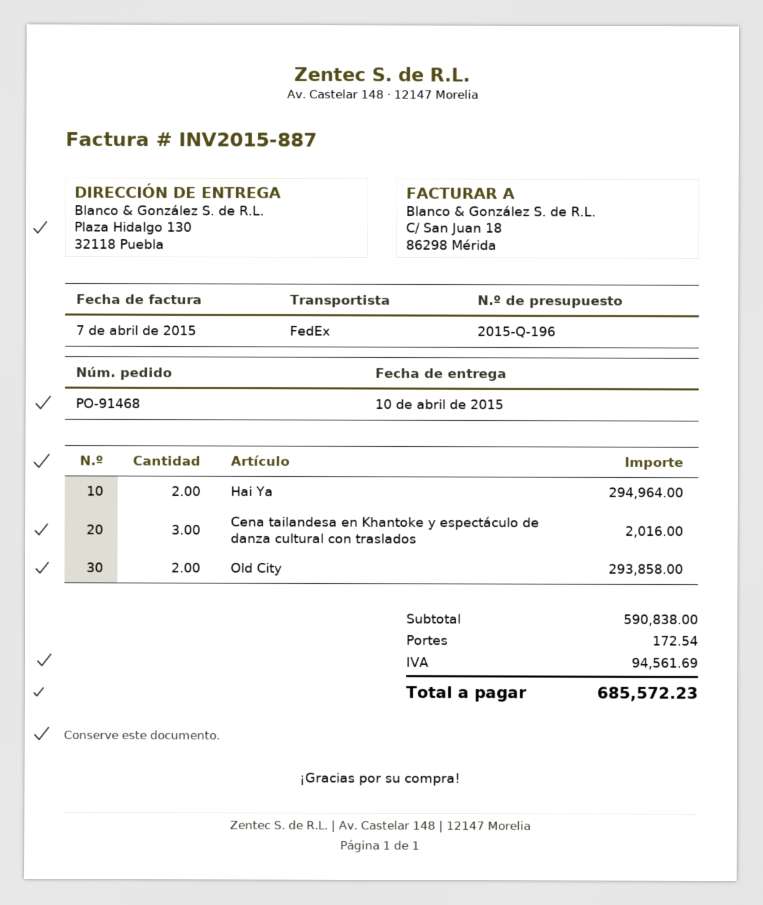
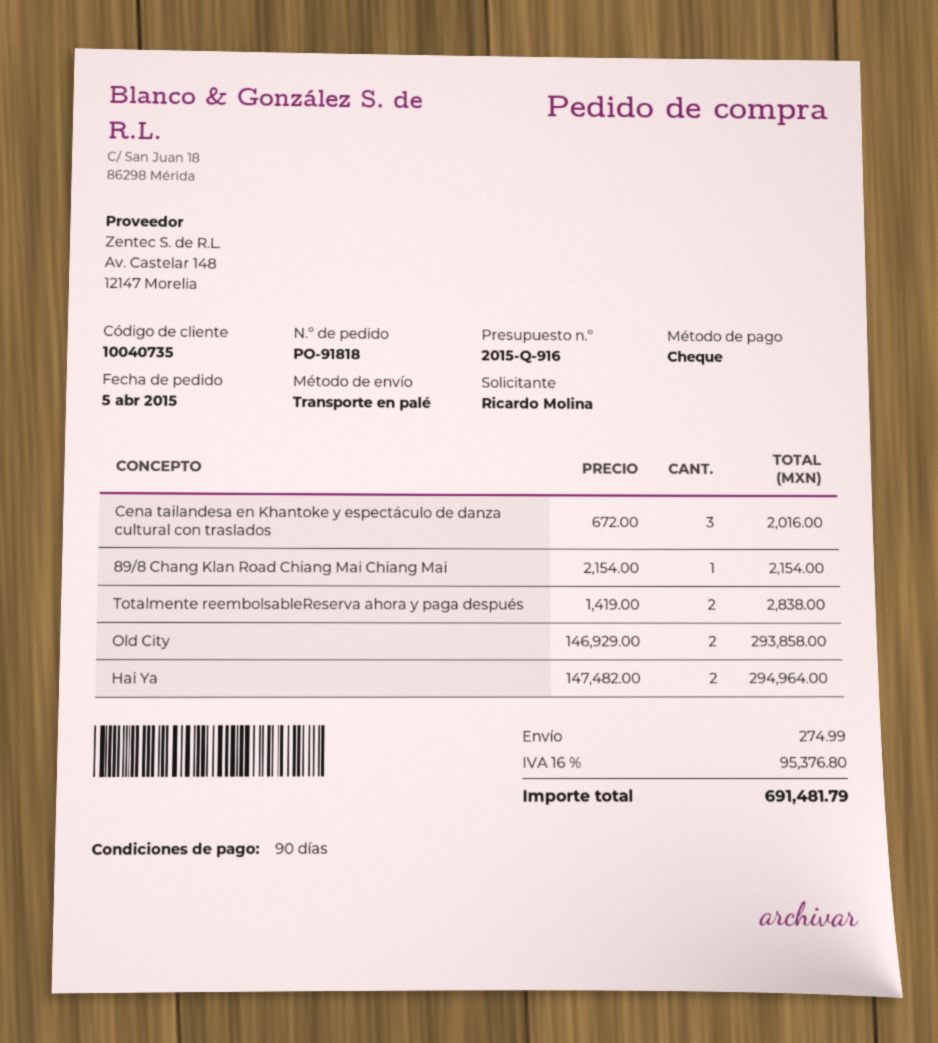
quote number: 2015-Q-196 -> 2015-Q-916
order number: PO-91468 -> PO-91818
shipping method: FedEx -> pallet freight
89/8 Chang Klan Road Chiang Mai Chiang Mai: none -> 1 for 2154.00
Totalmente reembolsableReserva ahora y paga después: none -> 2 for 2838.00
shipping: 172.54 -> 274.99
tax: 94561.69 -> 95376.80
total: 685572.23 -> 691481.79

